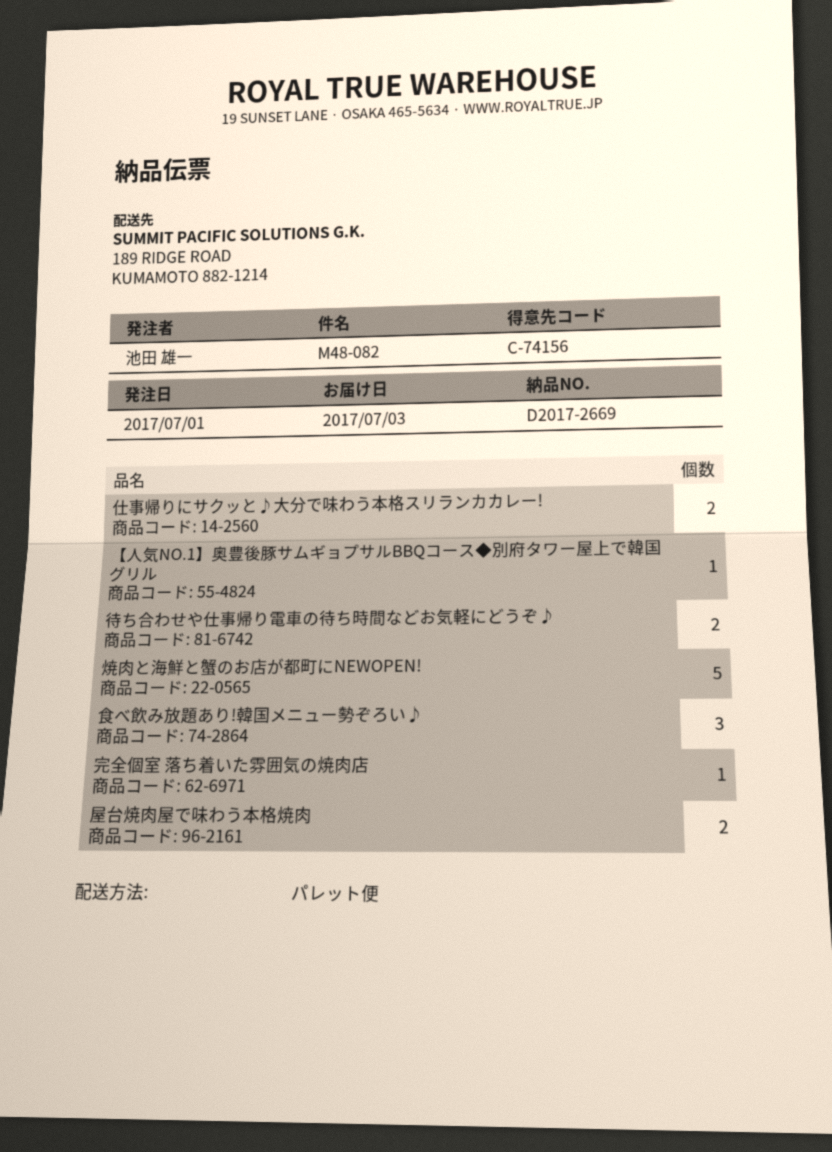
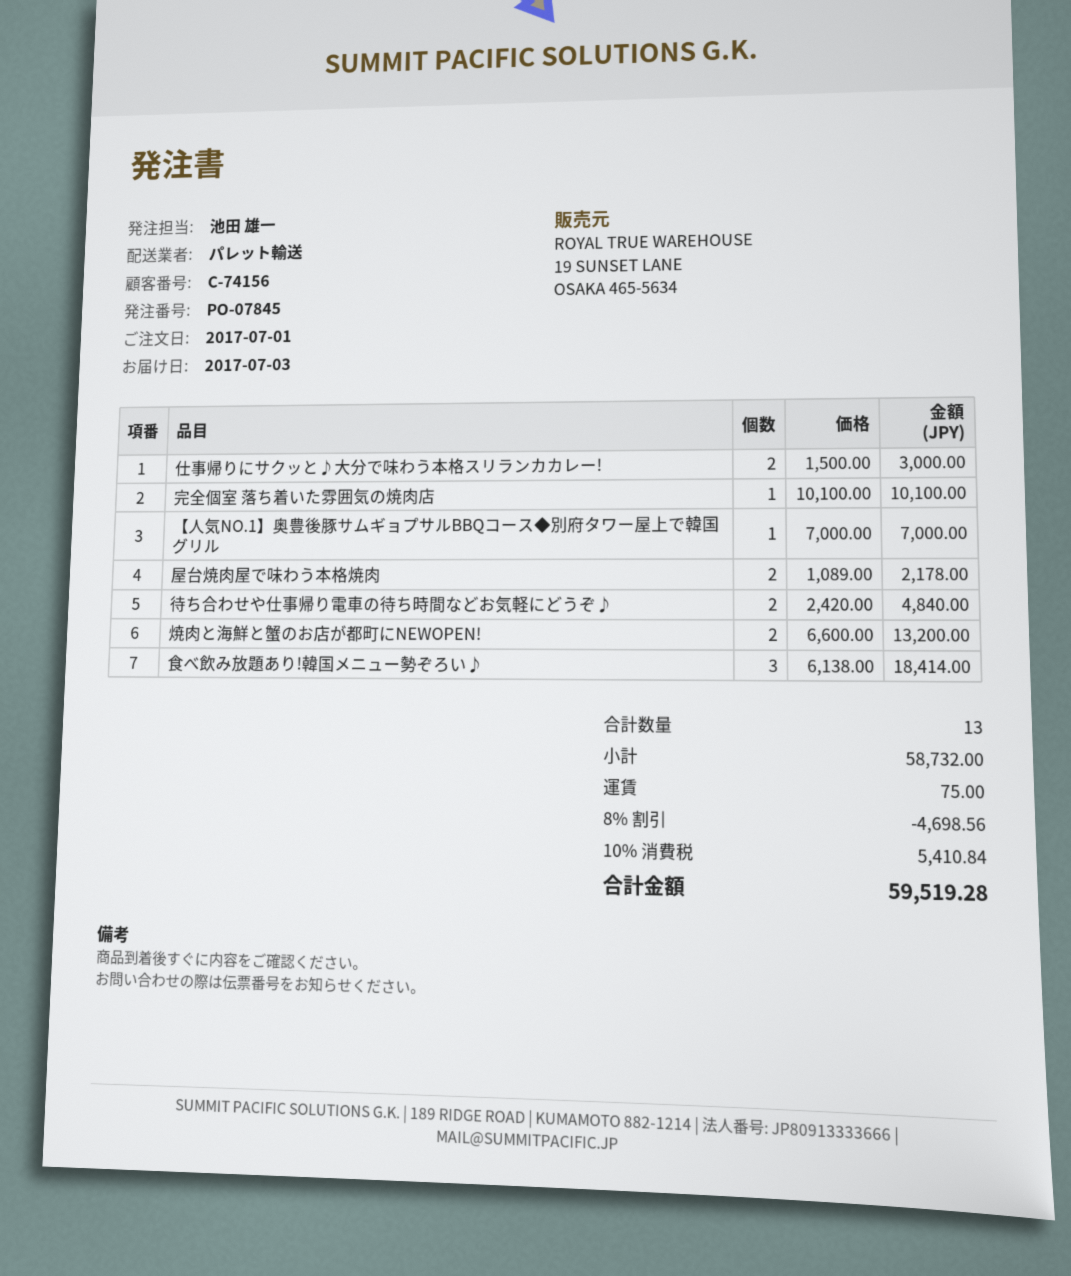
焼肉と海鮮と蟹のお店が都町にNEWOPEN!: 5 -> 2

